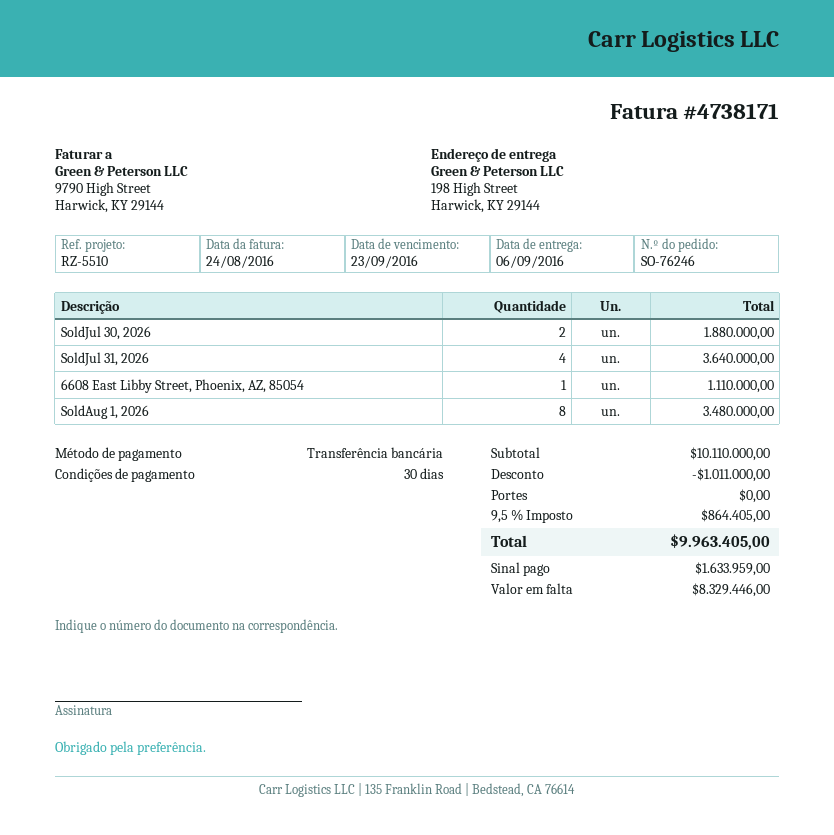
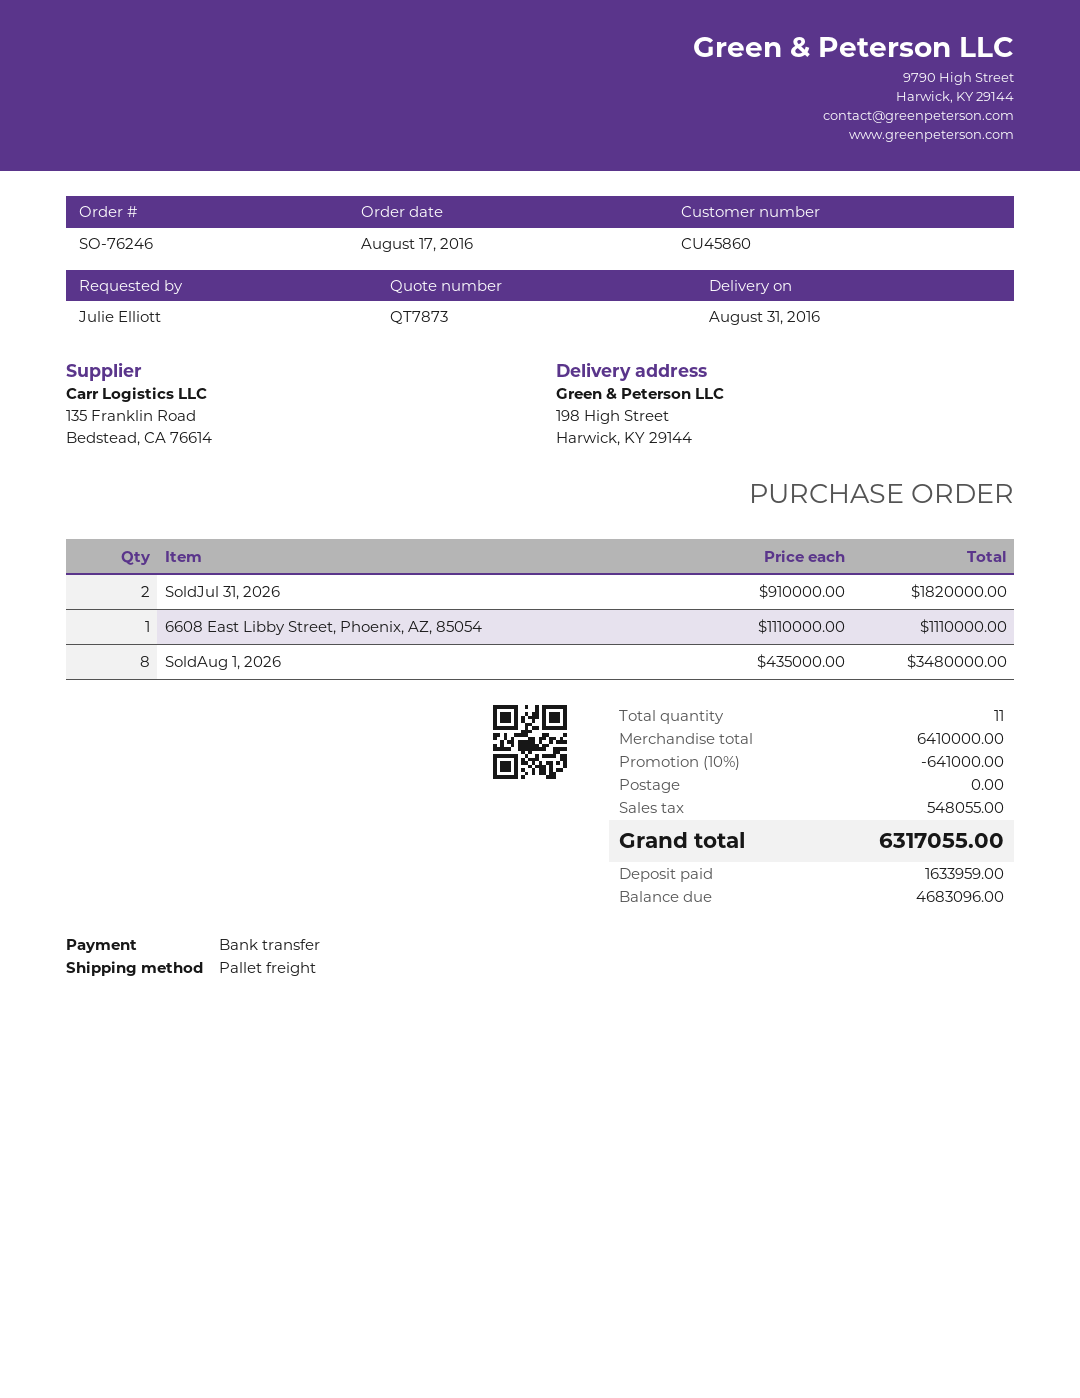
delivery date: 2016-09-06 -> 2016-08-31
SoldJul 30, 2026: 2 for 1880000.00 -> none
SoldJul 31, 2026: 4 for 3640000.00 -> 2 for 1820000.00
subtotal: 10110000.00 -> 6410000.00
discount: 1011000.00 -> 641000.00
tax: 864405.00 -> 548055.00
total: 9963405.00 -> 6317055.00
balance: 8329446.00 -> 4683096.00

